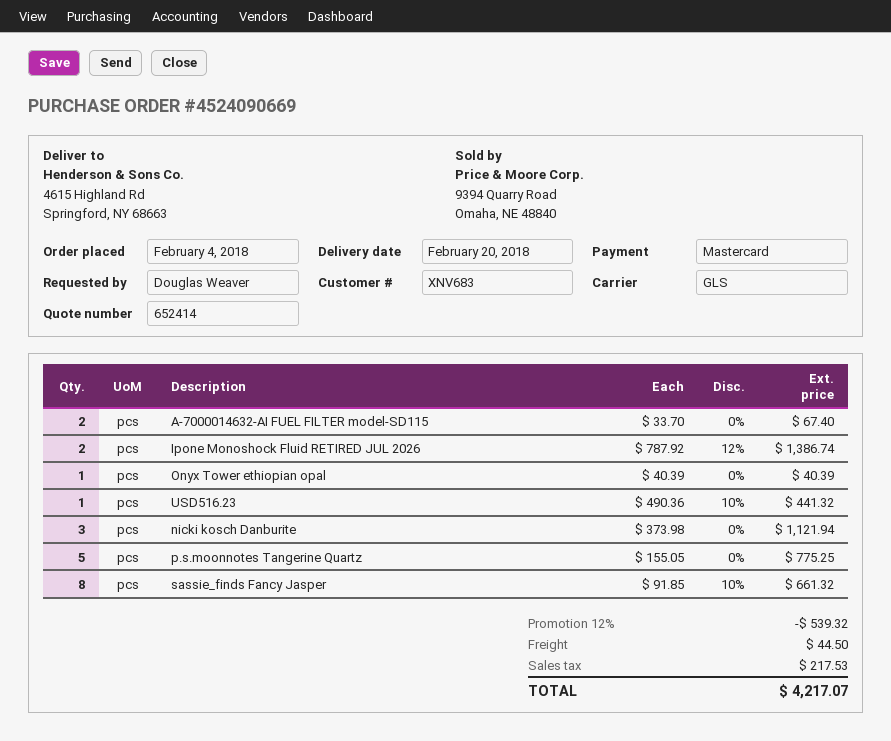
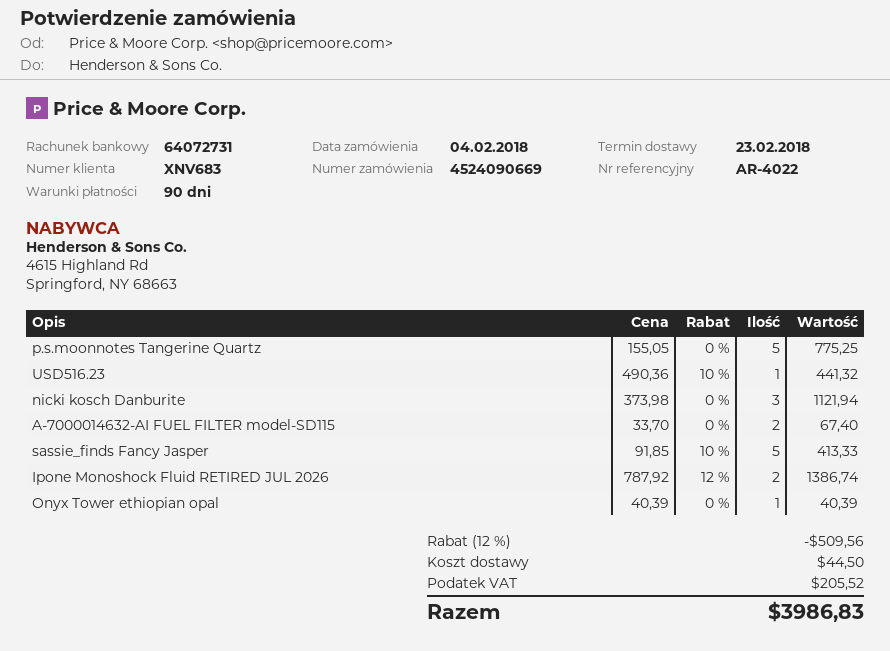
delivery date: 2018-02-20 -> 2018-02-23
sassie_finds Fancy Jasper: 8 x 91.85 - 10% = 661.32 -> 5 x 91.85 - 10% = 413.33
discount: 12% = 539.32 -> 12% = 509.56
tax: 217.53 -> 205.52
total: 4217.07 -> 3986.83

